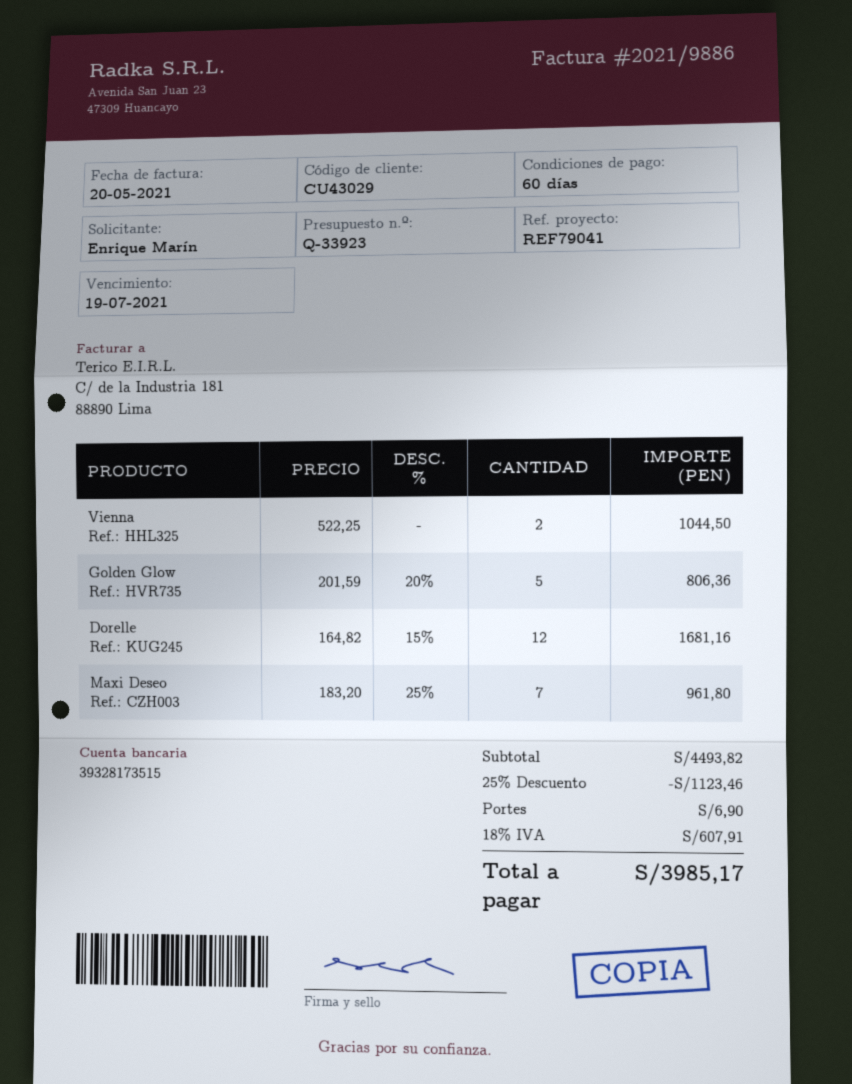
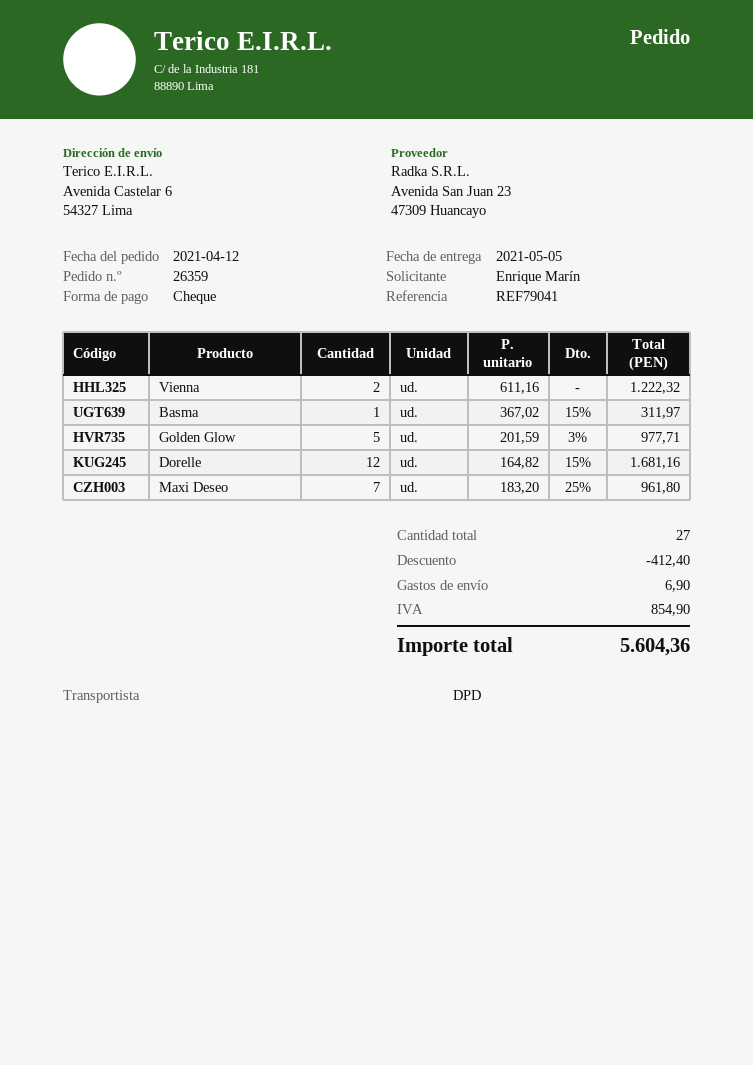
Vienna: 2 x 522.25 = 1044.50 -> 2 x 611.16 = 1222.32
Golden Glow: 5 x 201.59 - 20% = 806.36 -> 5 x 201.59 - 3% = 977.71
Basma: none -> 1 x 367.02 - 15% = 311.97
discount: 1123.46 -> 412.40
tax: 607.91 -> 854.90
total: 3985.17 -> 5604.36

